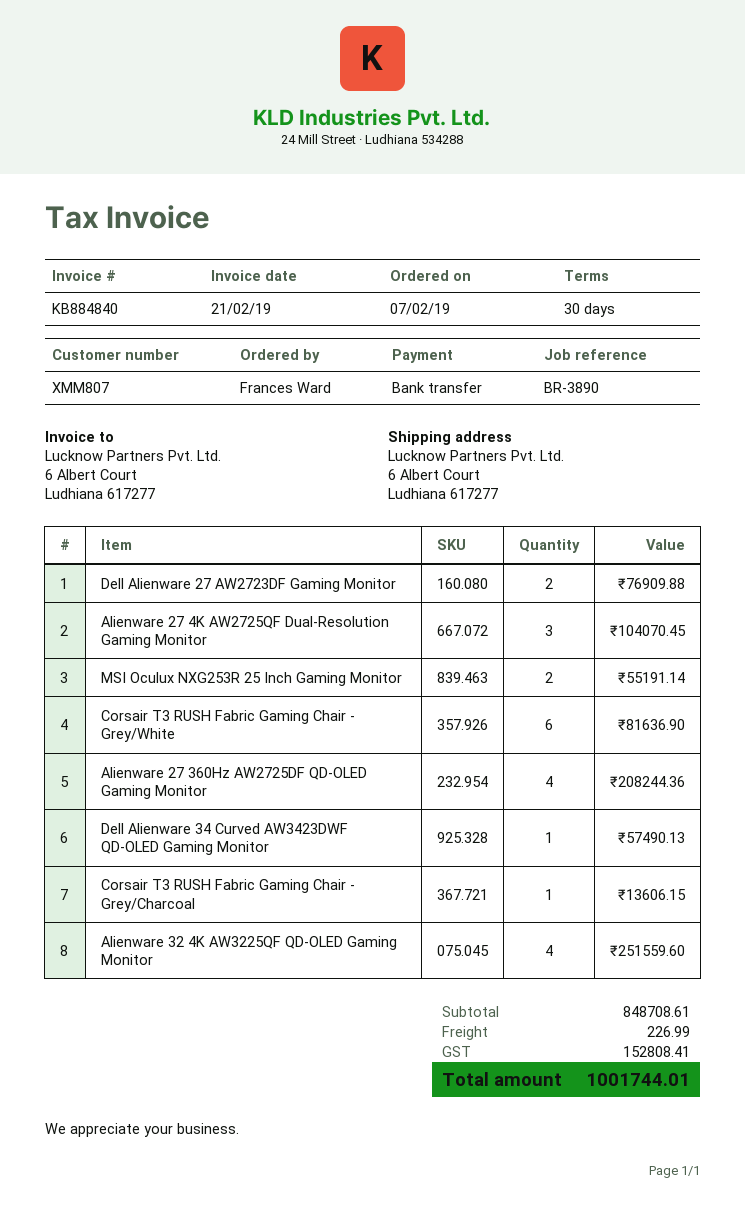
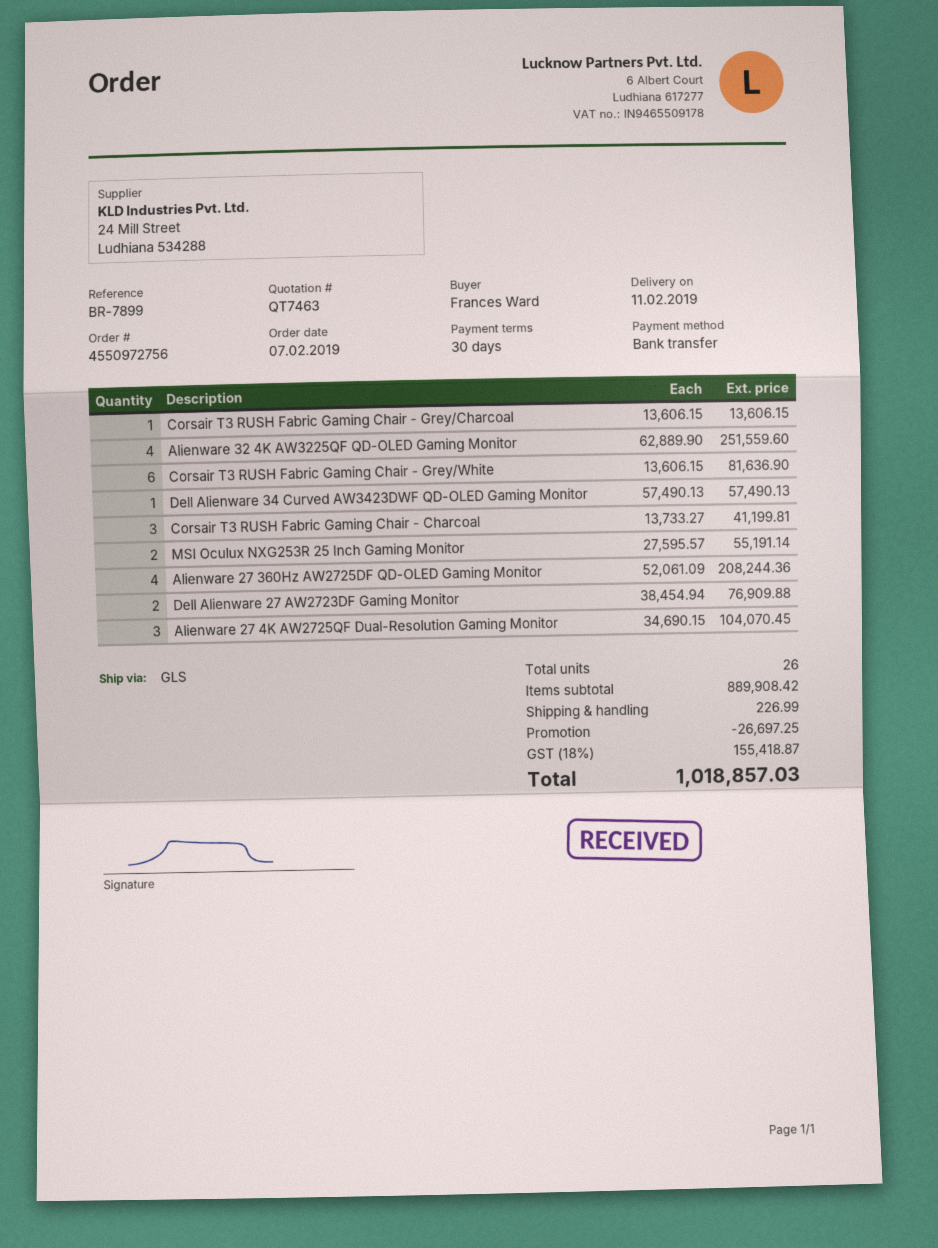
reference: BR-3890 -> BR-7899
Corsair T3 RUSH Fabric Gaming Chair - Charcoal: none -> 3 for 41199.81
subtotal: 848708.61 -> 889908.42
discount: none -> 26697.25
tax: 152808.41 -> 155418.87
total: 1001744.01 -> 1018857.03

